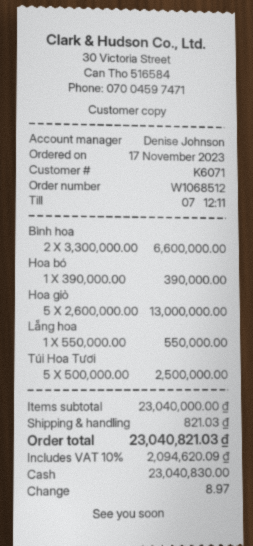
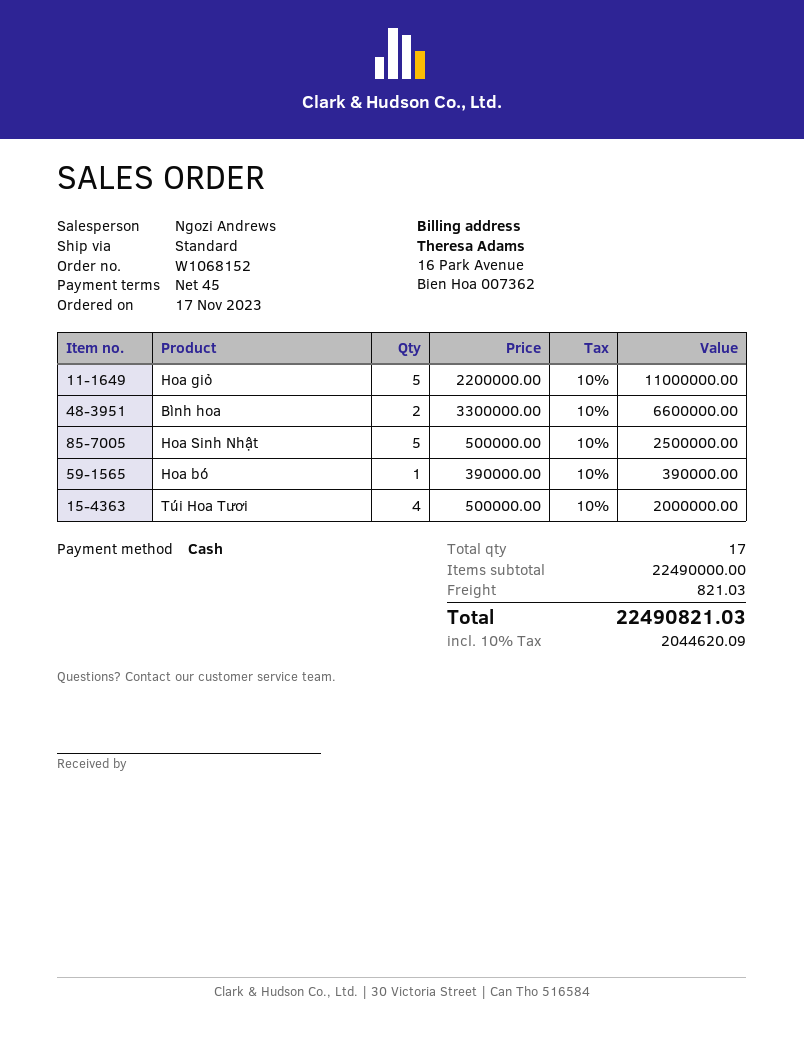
order number: W1068512 -> W1068152
sales rep: Denise Johnson -> Ngozi Andrews
Hoa giỏ: 5 x 2600000.00 = 13000000.00 -> 5 x 2200000.00 = 11000000.00
Lẵng hoa: 1 x 550000.00 = 550000.00 -> none
Túi Hoa Tươi: 5 x 500000.00 = 2500000.00 -> 4 x 500000.00 = 2000000.00
Hoa Sinh Nhật: none -> 5 x 500000.00 = 2500000.00
subtotal: 23040000.00 -> 22490000.00
tax: 10% = 2094620.09 -> 10% = 2044620.09
total: 23040821.03 -> 22490821.03

